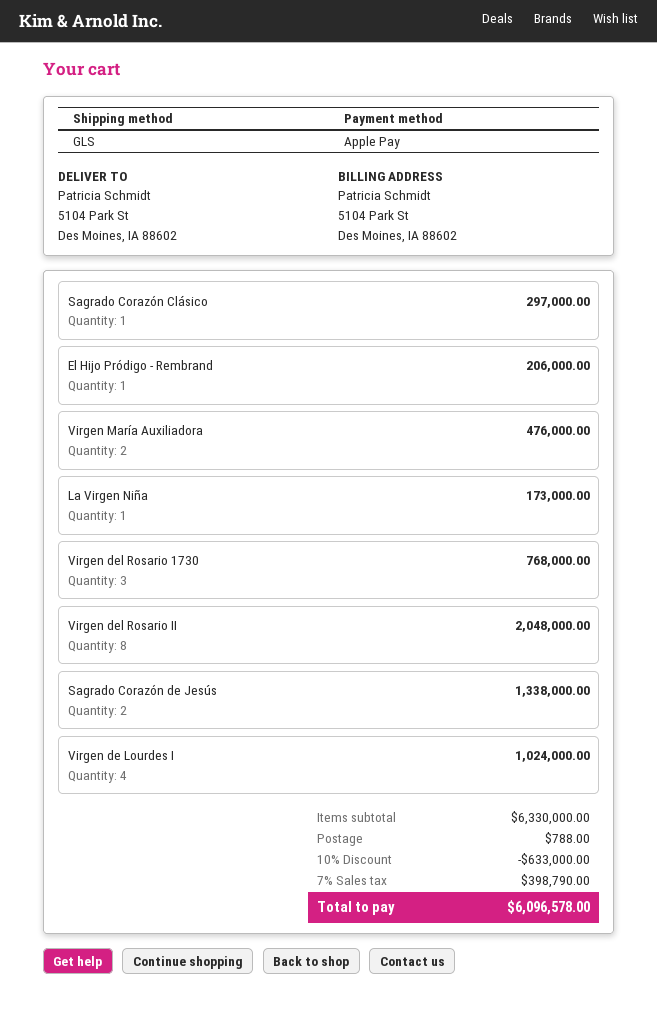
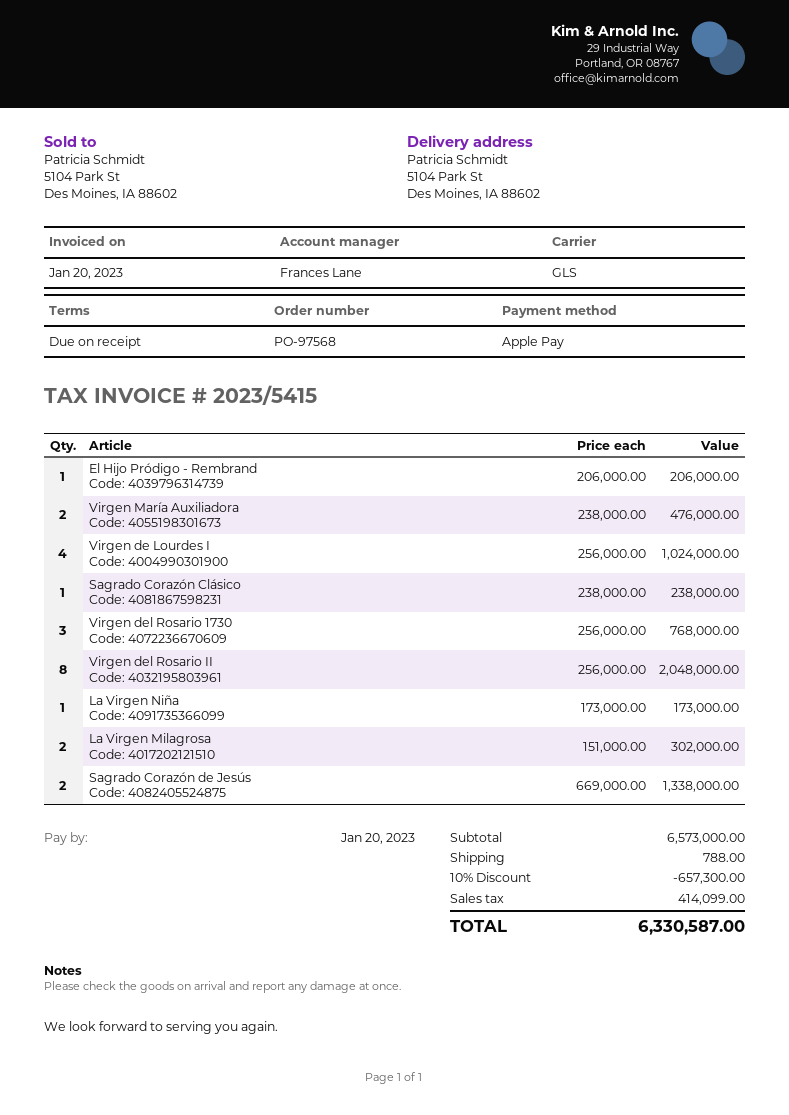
Sagrado Corazón Clásico: 1 for 297000.00 -> 1 for 238000.00
La Virgen Milagrosa: none -> 2 for 302000.00
subtotal: 6330000.00 -> 6573000.00
discount: 10% = 633000.00 -> 10% = 657300.00
tax: 398790.00 -> 414099.00
total: 6096578.00 -> 6330587.00

